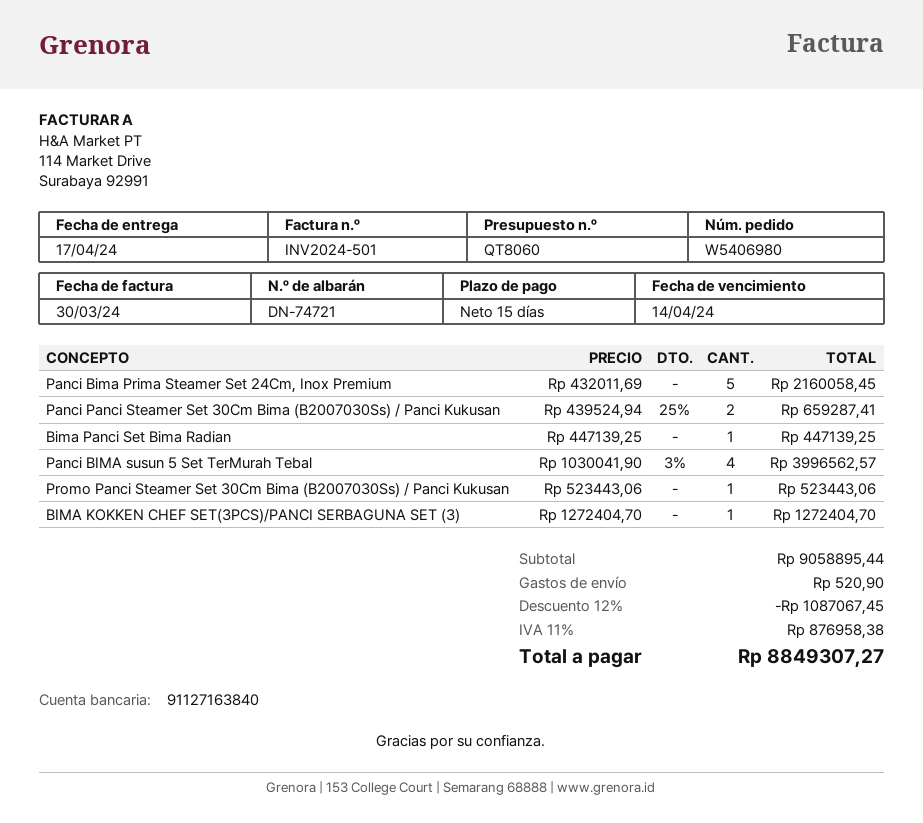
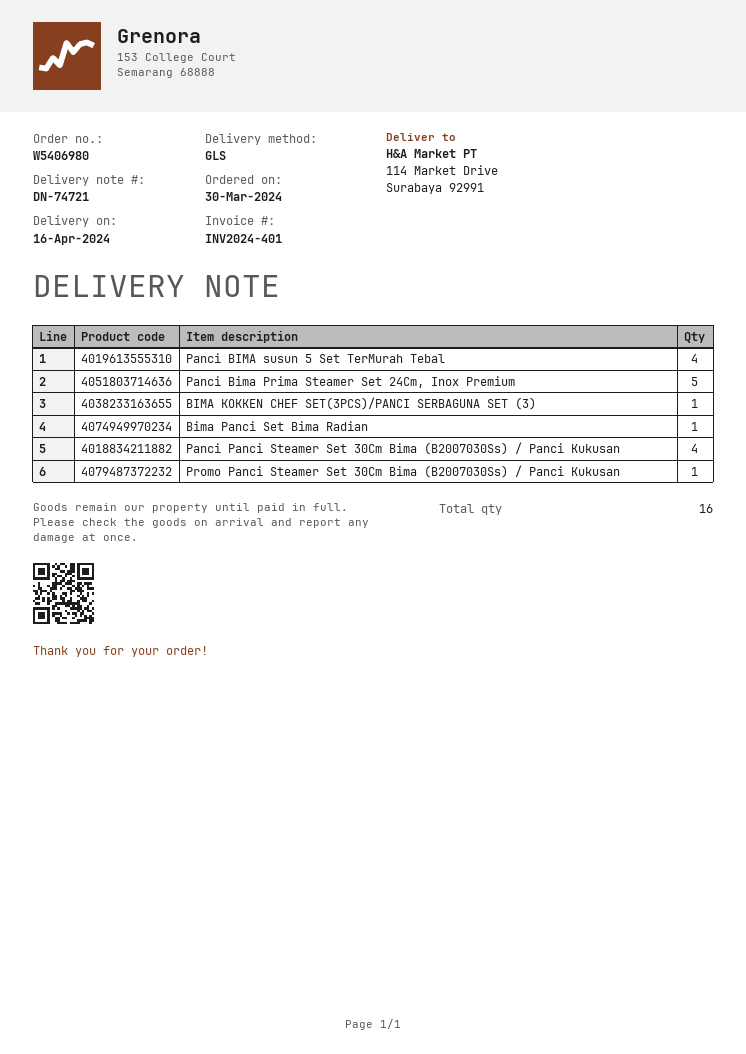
delivery date: 2024-04-17 -> 2024-04-16
invoice number: INV2024-501 -> INV2024-401
Panci Panci Steamer Set 30Cm Bima (B2007030Ss) / Panci Kukusan: 2 -> 4

